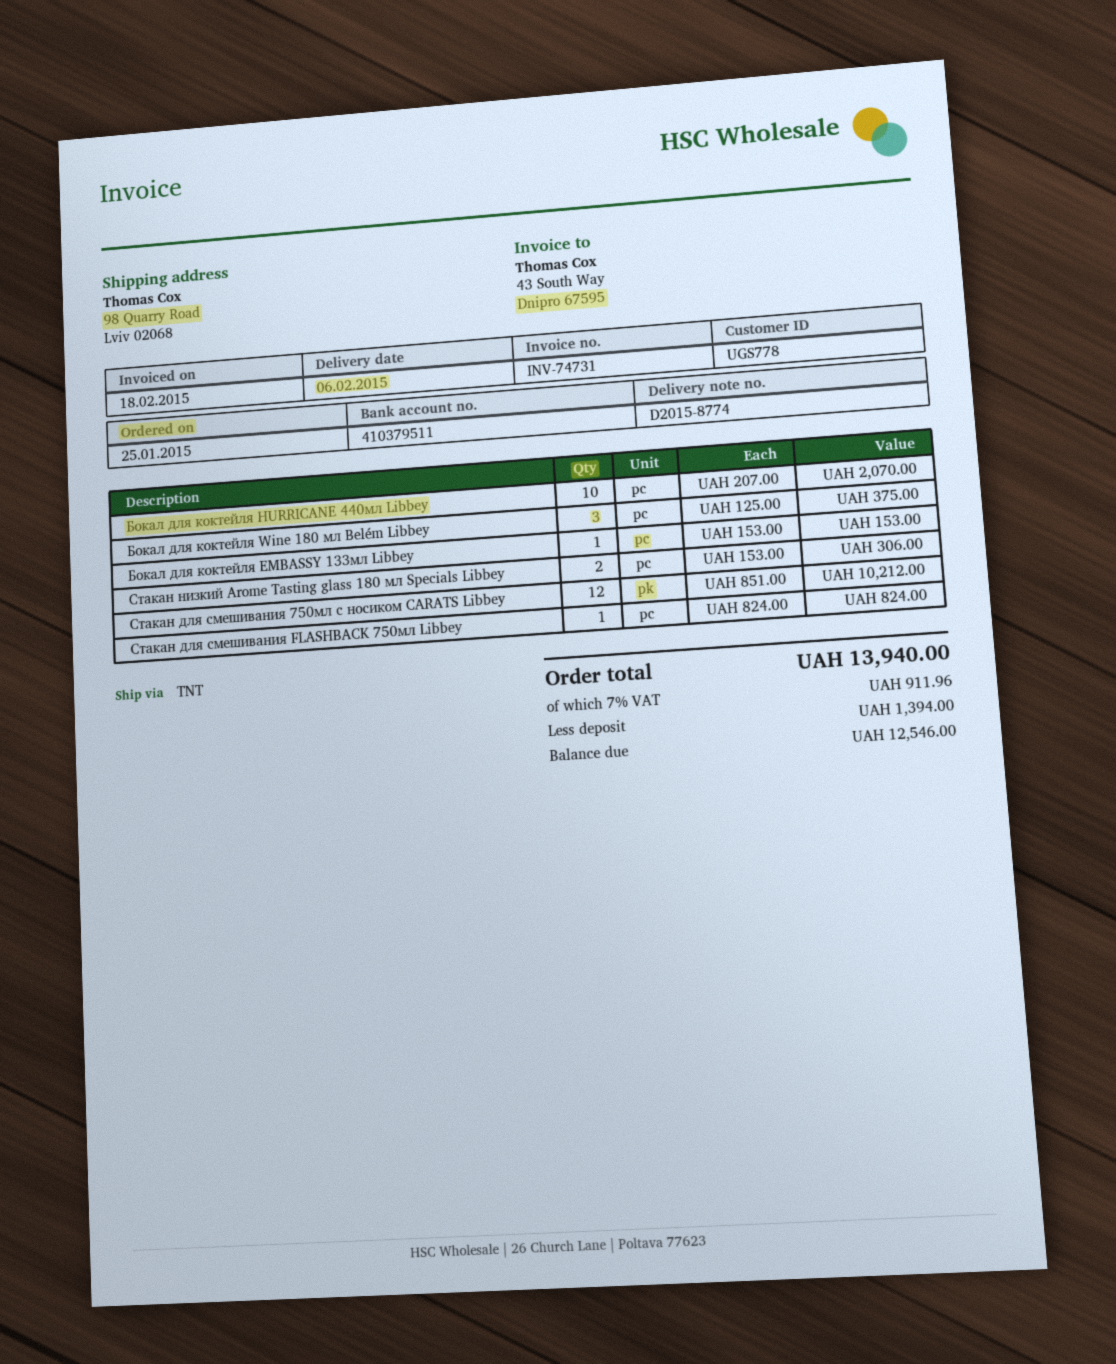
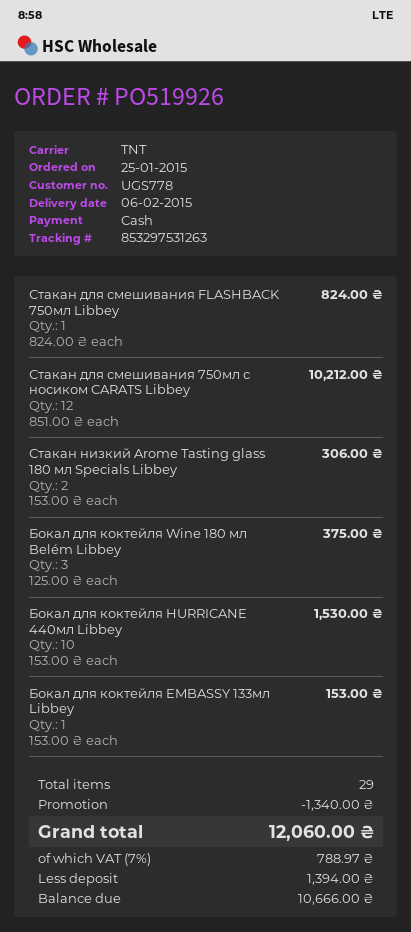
Бокал для коктейля HURRICANE 440мл Libbey: 10 x 207.00 = 2070.00 -> 10 x 153.00 = 1530.00
discount: none -> 1340.00
tax: 7% = 911.96 -> 7% = 788.97
total: 13940.00 -> 12060.00
balance: 12546.00 -> 10666.00

